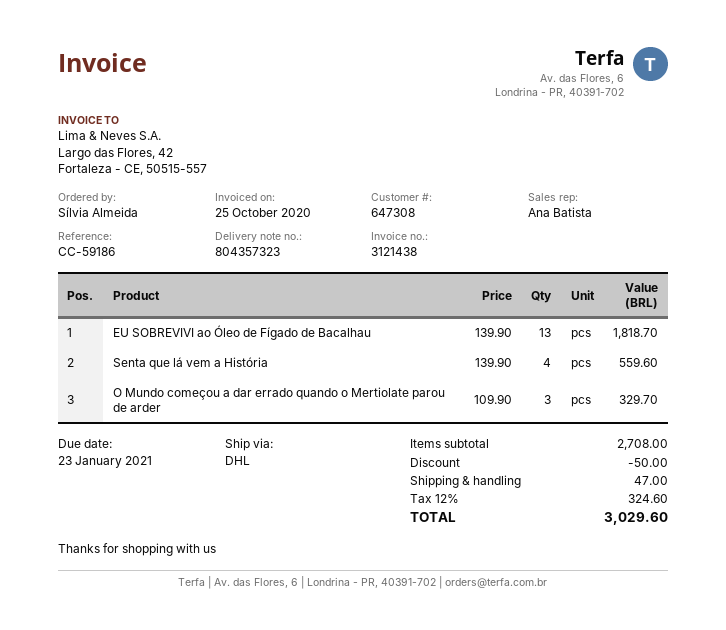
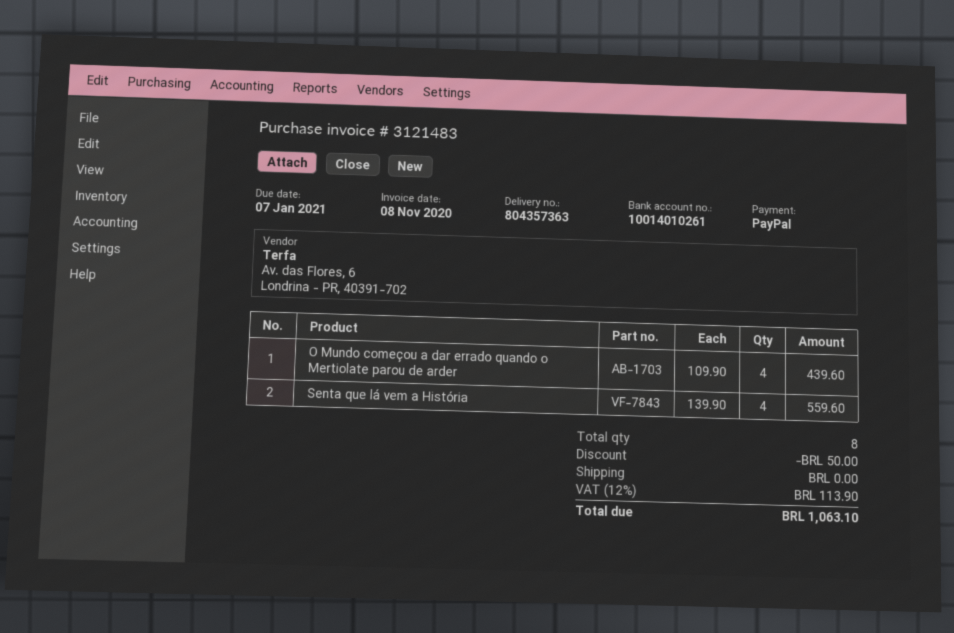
delivery note number: 804357323 -> 804357363
invoice number: 3121438 -> 3121483
invoice date: 2020-10-25 -> 2020-11-08
due date: 2021-01-23 -> 2021-01-07
EU SOBREVIVI ao Óleo de Fígado de Bacalhau: 13 x 139.90 = 1818.70 -> none
O Mundo começou a dar errado quando o Mertiolate parou de arder: 3 x 109.90 = 329.70 -> 4 x 109.90 = 439.60
shipping: 47.00 -> 0.00
tax: 12% = 324.60 -> 12% = 113.90
total: 3029.60 -> 1063.10

